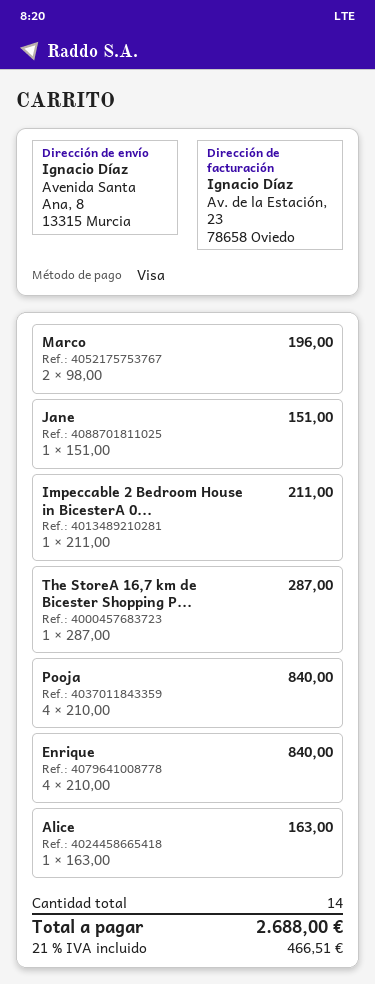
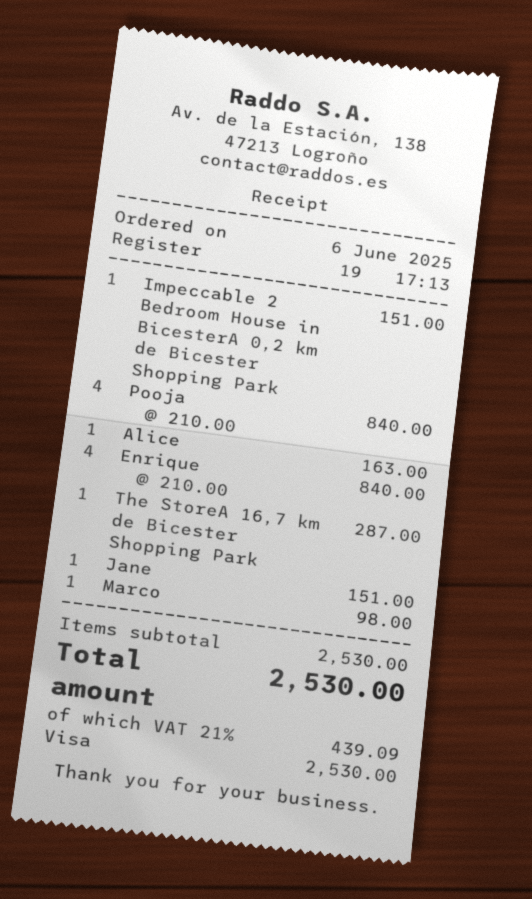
Marco: 2 x 98.00 = 196.00 -> 1 x 98.00 = 98.00
Impeccable 2 Bedroom House in BicesterA 0...: 1 x 211.00 = 211.00 -> 1 x 151.00 = 151.00
tax: 21% = 466.51 -> 21% = 439.09
total: 2688.00 -> 2530.00

